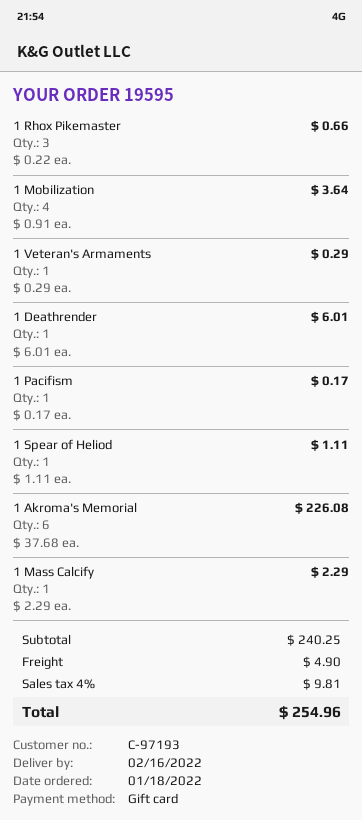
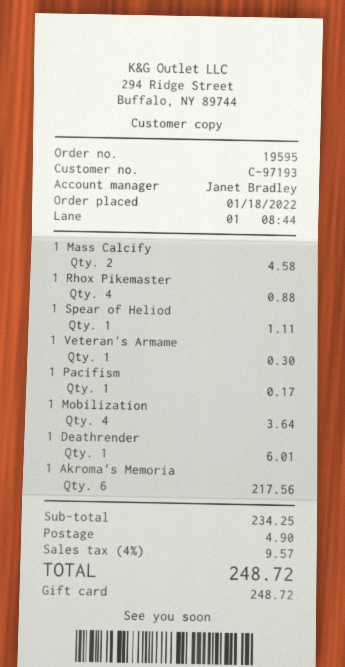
1 Rhox Pikemaster: 3 for 0.66 -> 4 for 0.88
1 Veteran's Armaments: 1 for 0.29 -> 1 for 0.30
1 Akroma's Memorial: 6 for 226.08 -> 6 for 217.56
1 Mass Calcify: 1 for 2.29 -> 2 for 4.58
subtotal: 240.25 -> 234.25
tax: 4% = 9.81 -> 4% = 9.57
total: 254.96 -> 248.72

